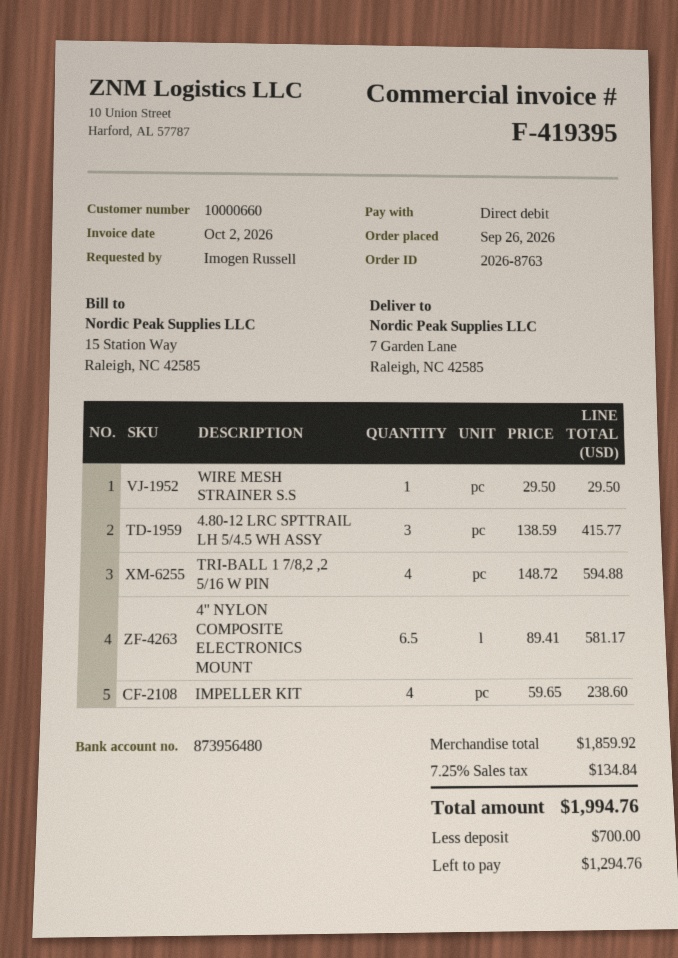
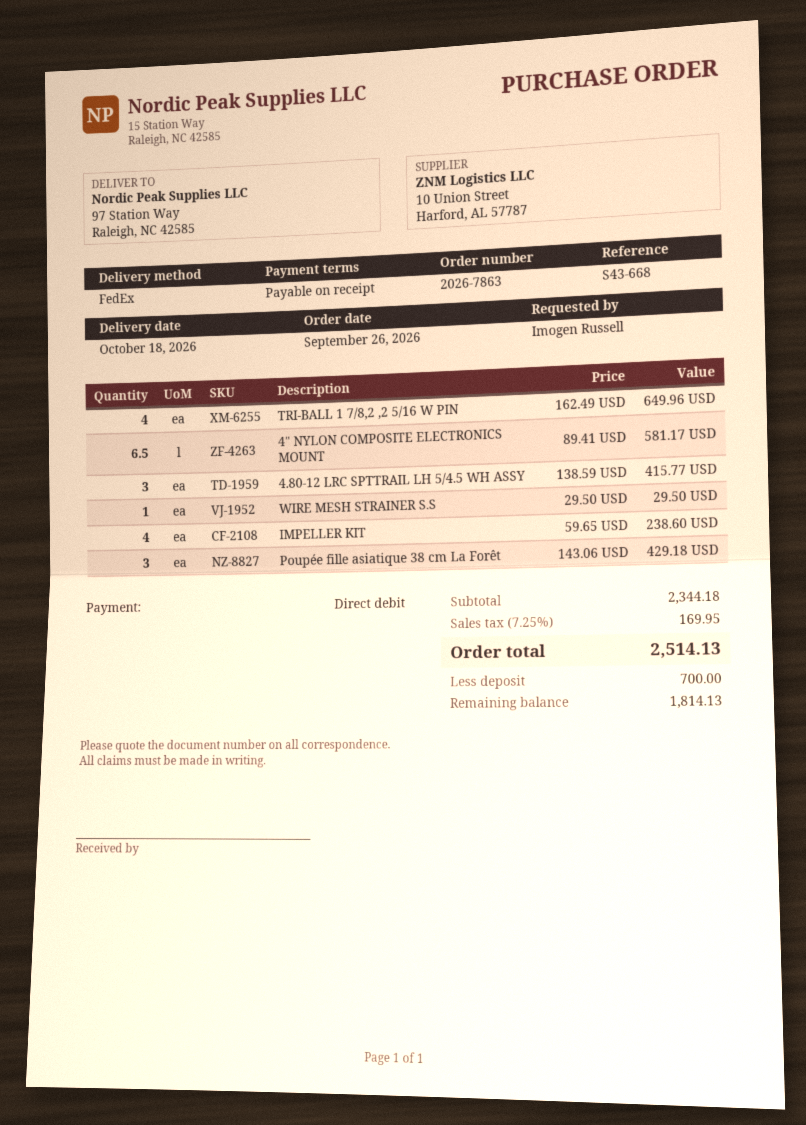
order number: 2026-8763 -> 2026-7863
ship to: 7 Garden Lane, Raleigh, NC 42585 -> 97 Station Way, Raleigh, NC 42585
TRI-BALL 1 7/8,2 ,2 5/16 W PIN: 4 x 148.72 = 594.88 -> 4 x 162.49 = 649.96
Poupée fille asiatique 38 cm La Forêt: none -> 3 x 143.06 = 429.18
subtotal: 1859.92 -> 2344.18
tax: 7.25% = 134.84 -> 7.25% = 169.95
total: 1994.76 -> 2514.13
balance: 1294.76 -> 1814.13

